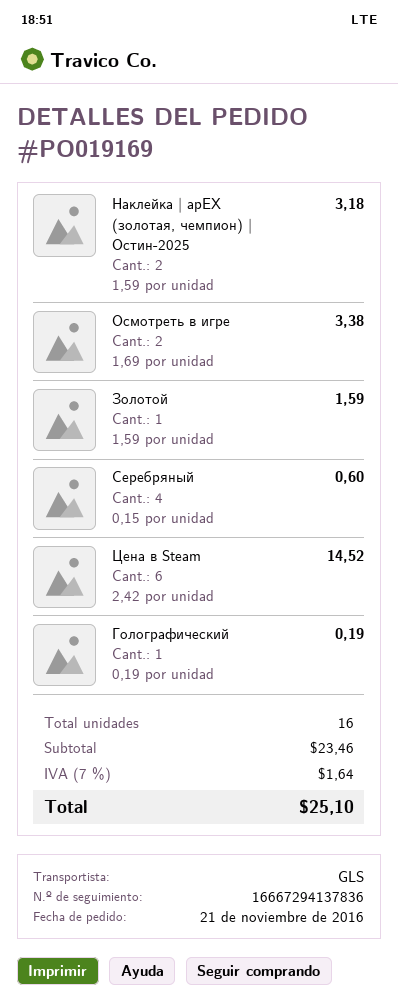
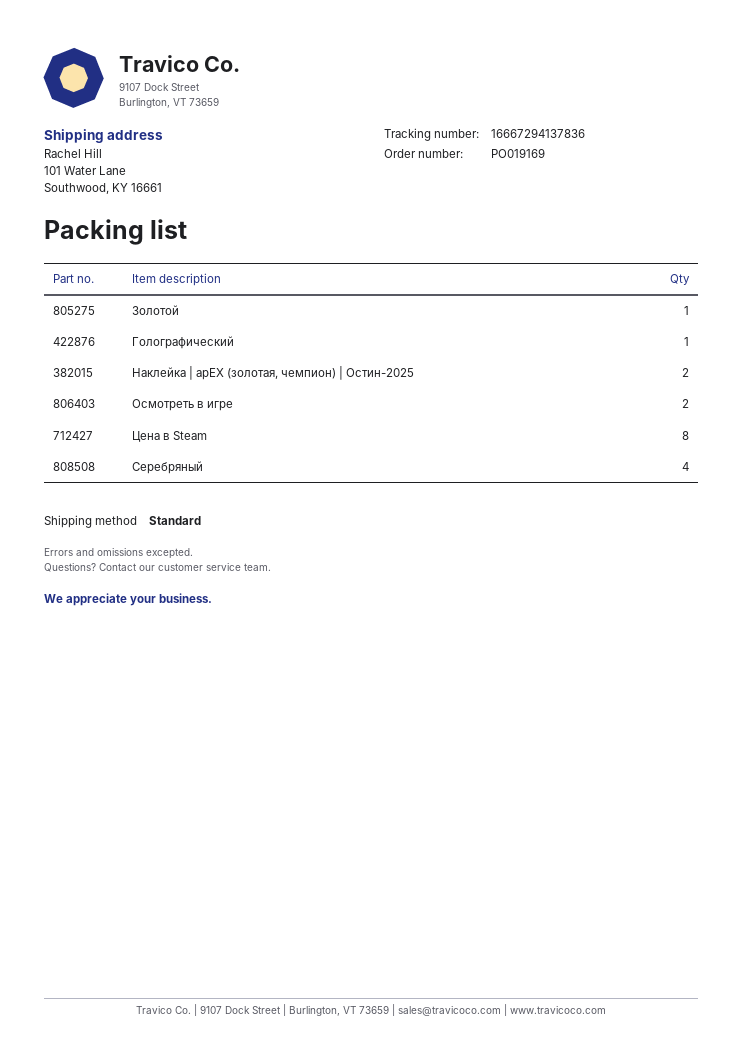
shipping method: GLS -> standard
Цена в Steam: 6 -> 8

